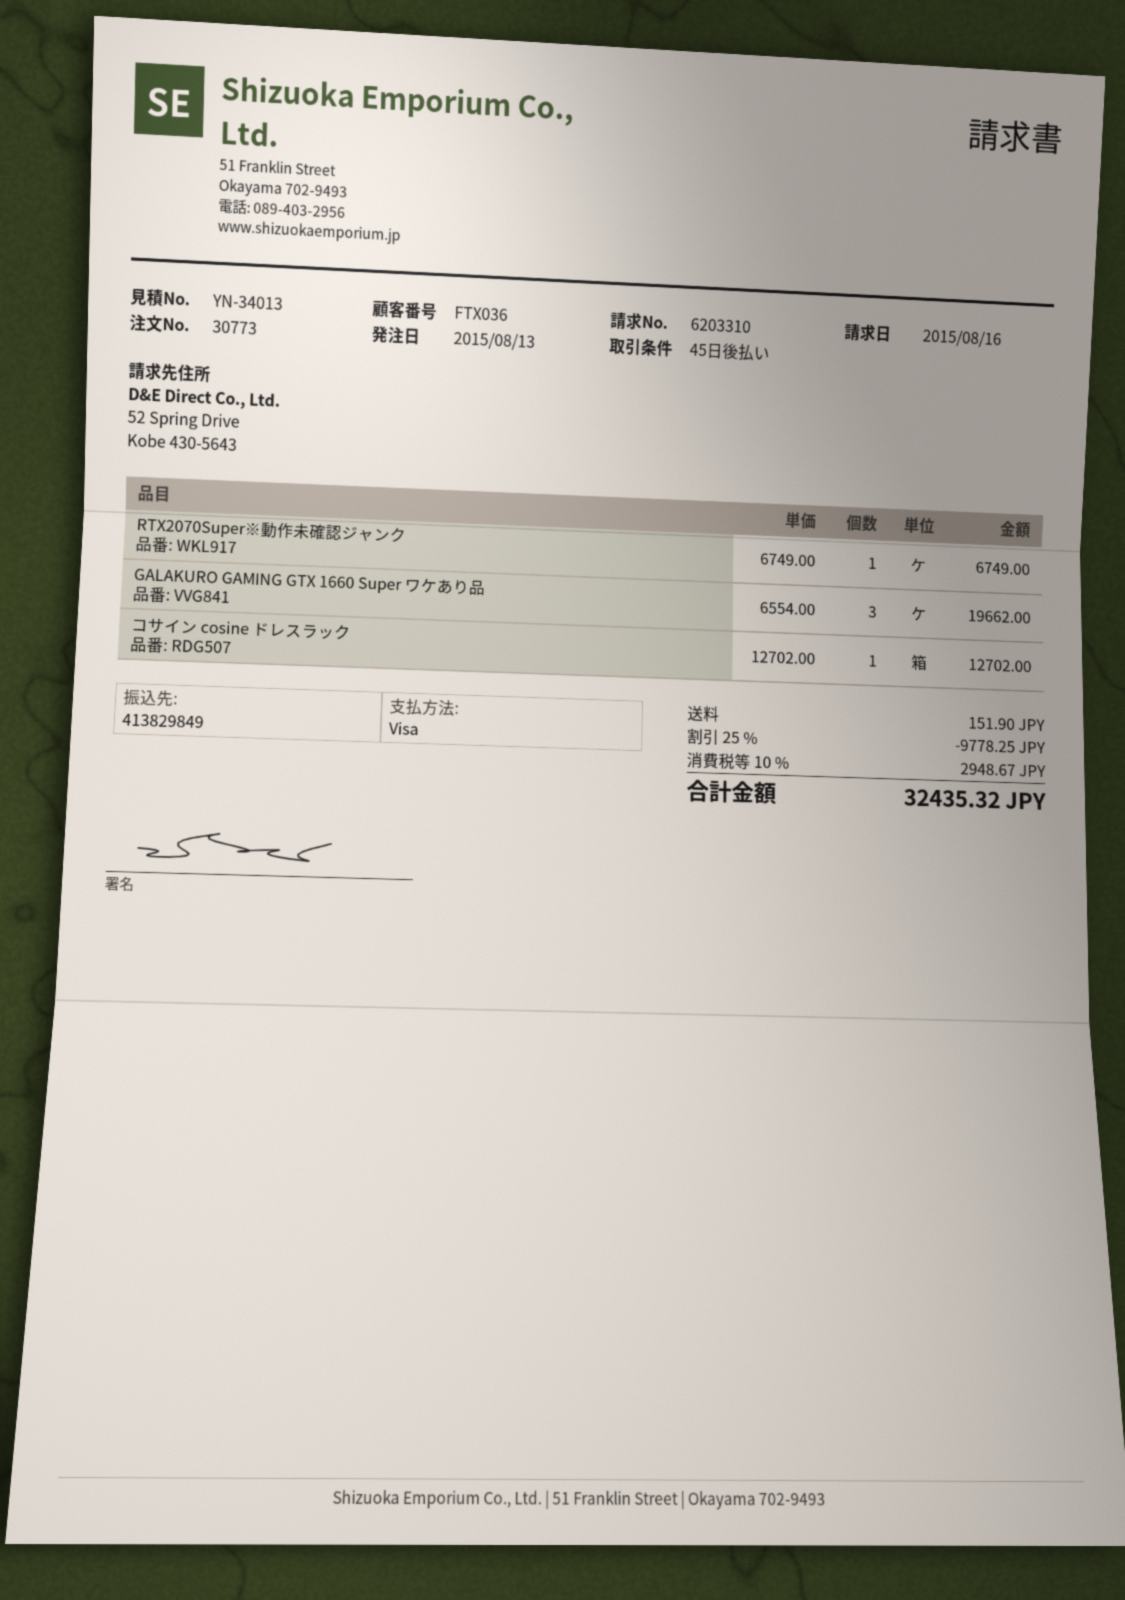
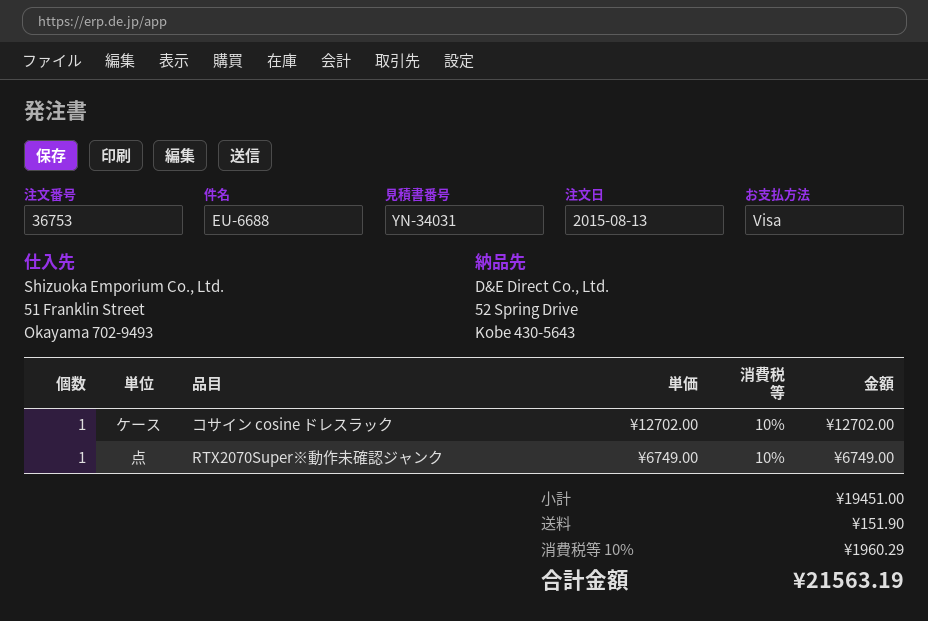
quote number: YN-34013 -> YN-34031
order number: 30773 -> 36753
GALAKURO GAMING GTX 1660 Super ワケあり品: 3 x 6554.00 = 19662.00 -> none
discount: 25% = 9778.25 -> none
tax: 10% = 2948.67 -> 10% = 1960.29
total: 32435.32 -> 21563.19

